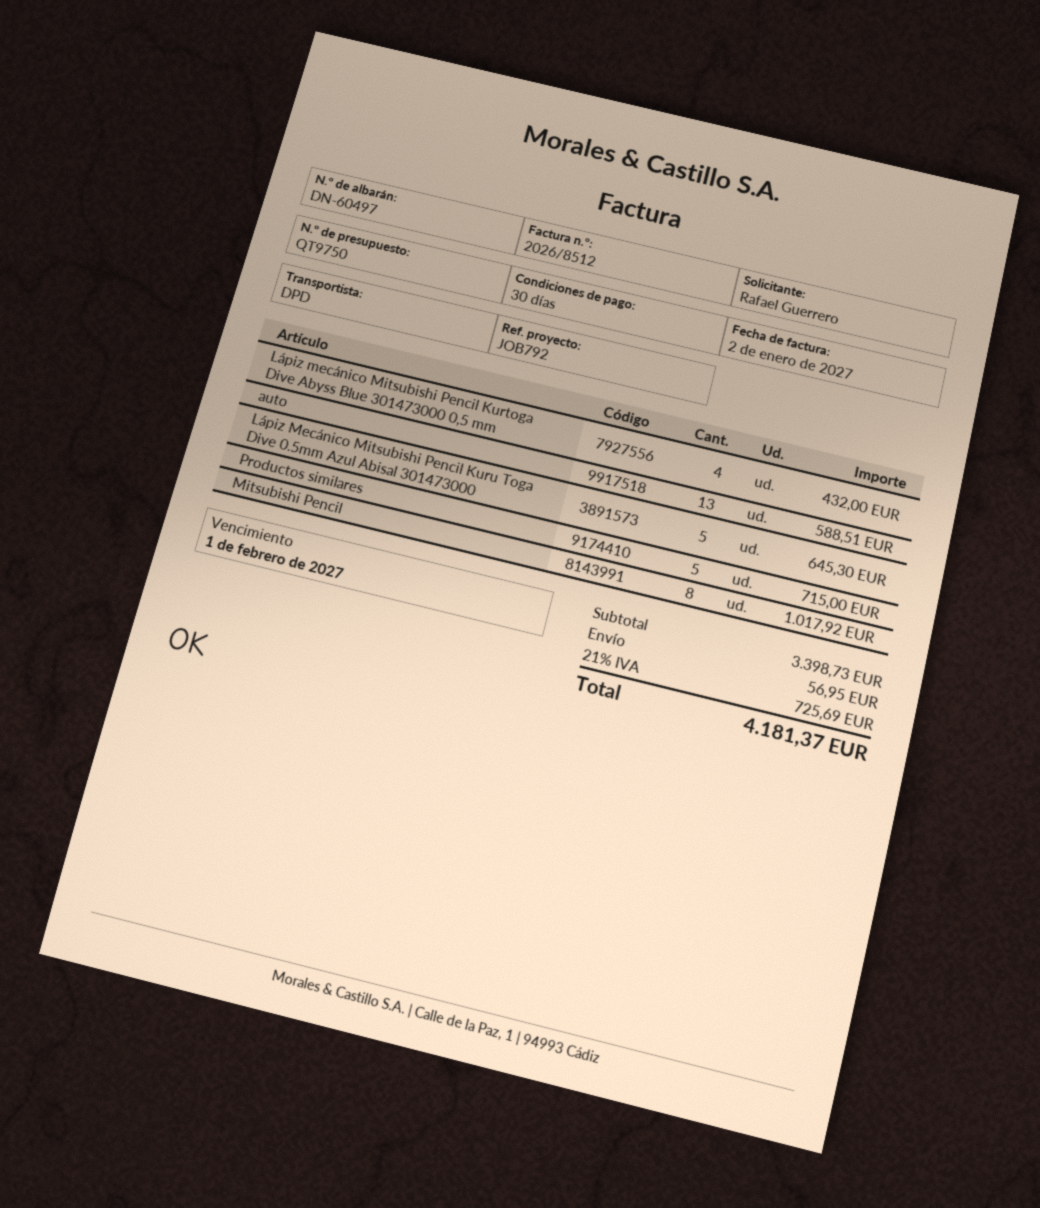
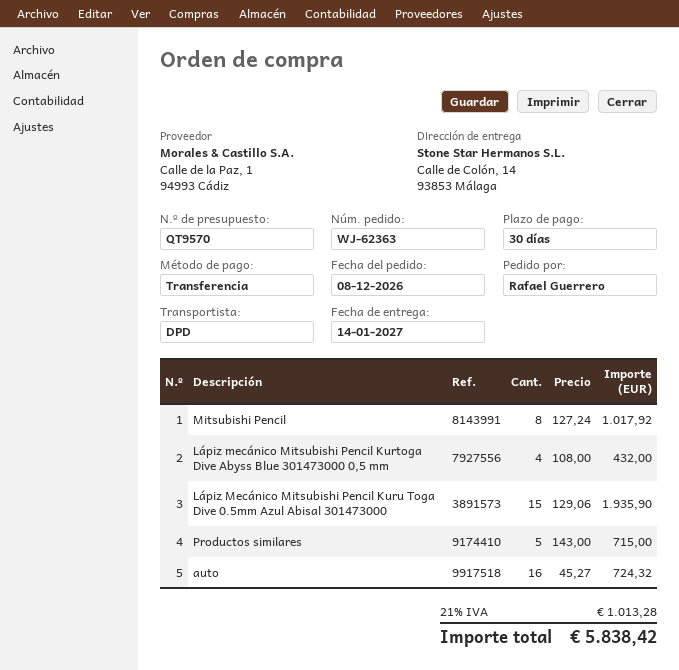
quote number: QT9750 -> QT9570
auto: 13 for 588.51 -> 16 for 724.32
Lápiz Mecánico Mitsubishi Pencil Kuru Toga Dive 0.5mm Azul Abisal 301473000: 5 for 645.30 -> 15 for 1935.90
shipping: 56.95 -> none
tax: 21% = 725.69 -> 21% = 1013.28
total: 4181.37 -> 5838.42

